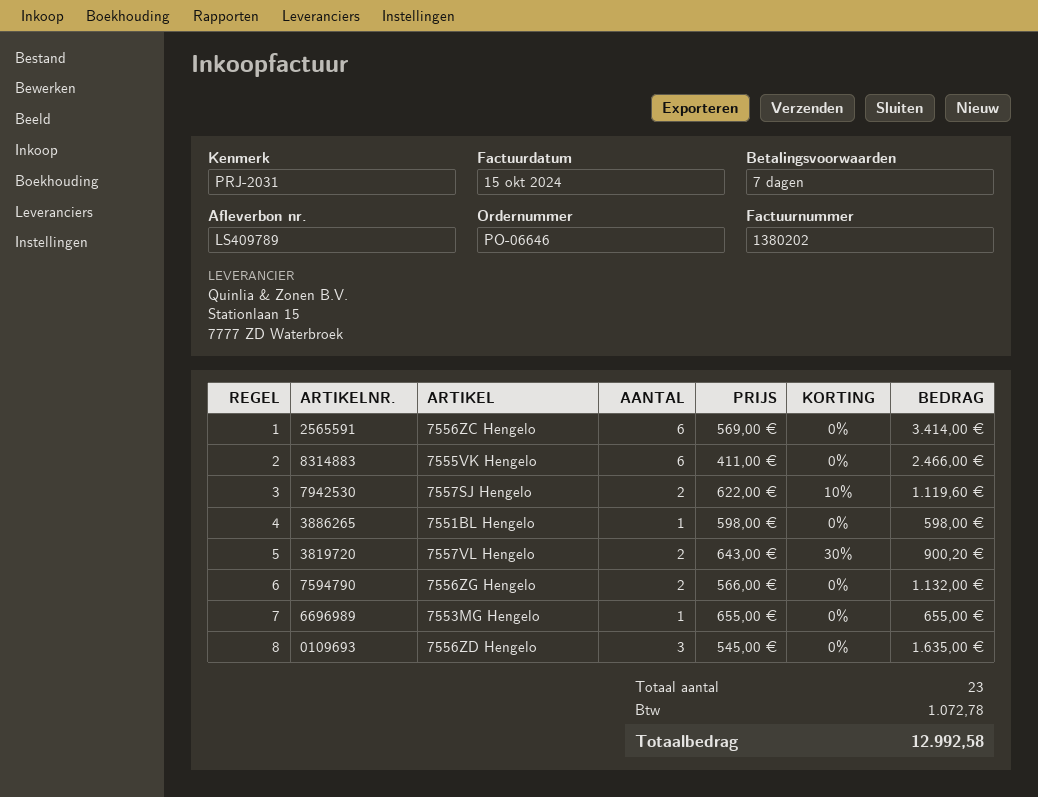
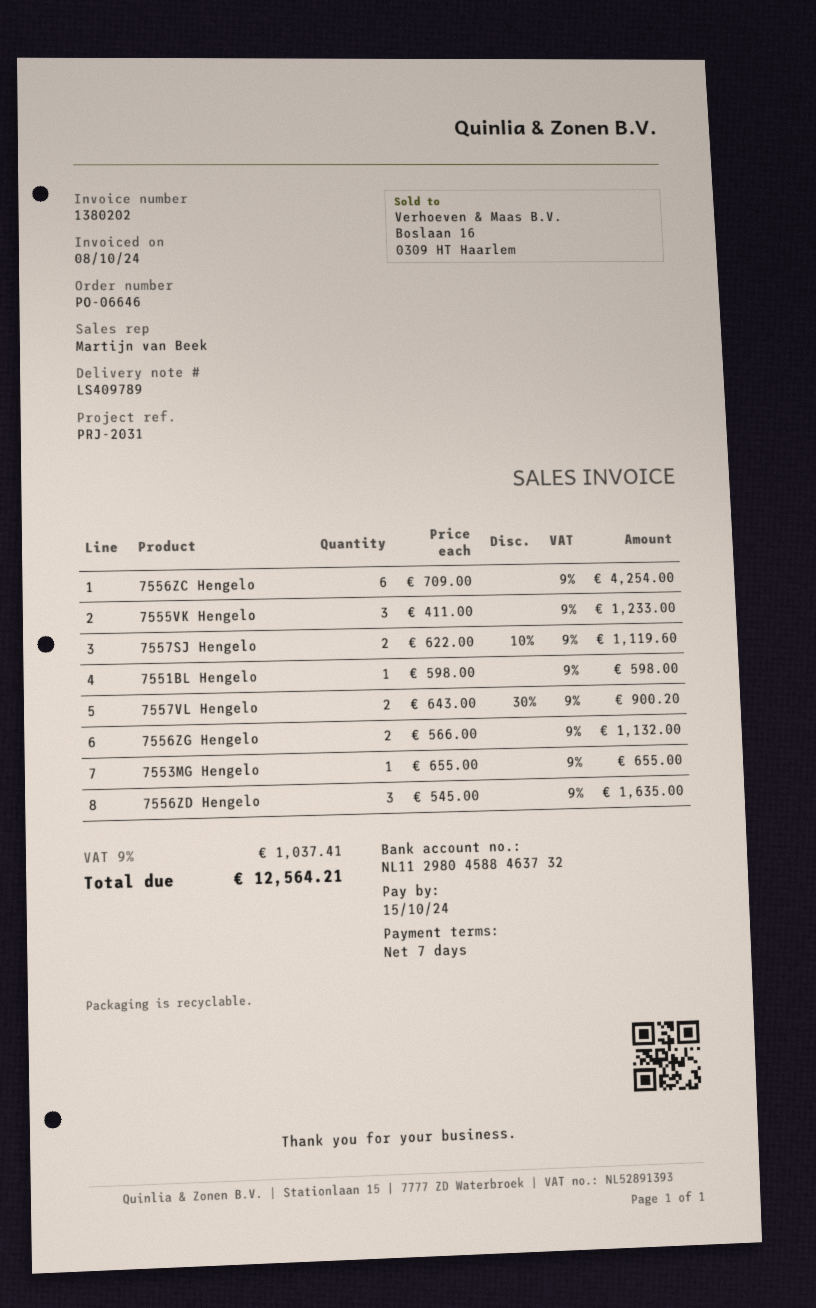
invoice date: 2024-10-15 -> 2024-10-08
7556ZC Hengelo: 6 x 569.00 = 3414.00 -> 6 x 709.00 = 4254.00
7555VK Hengelo: 6 x 411.00 = 2466.00 -> 3 x 411.00 = 1233.00
tax: 1072.78 -> 1037.41
total: 12992.58 -> 12564.21

